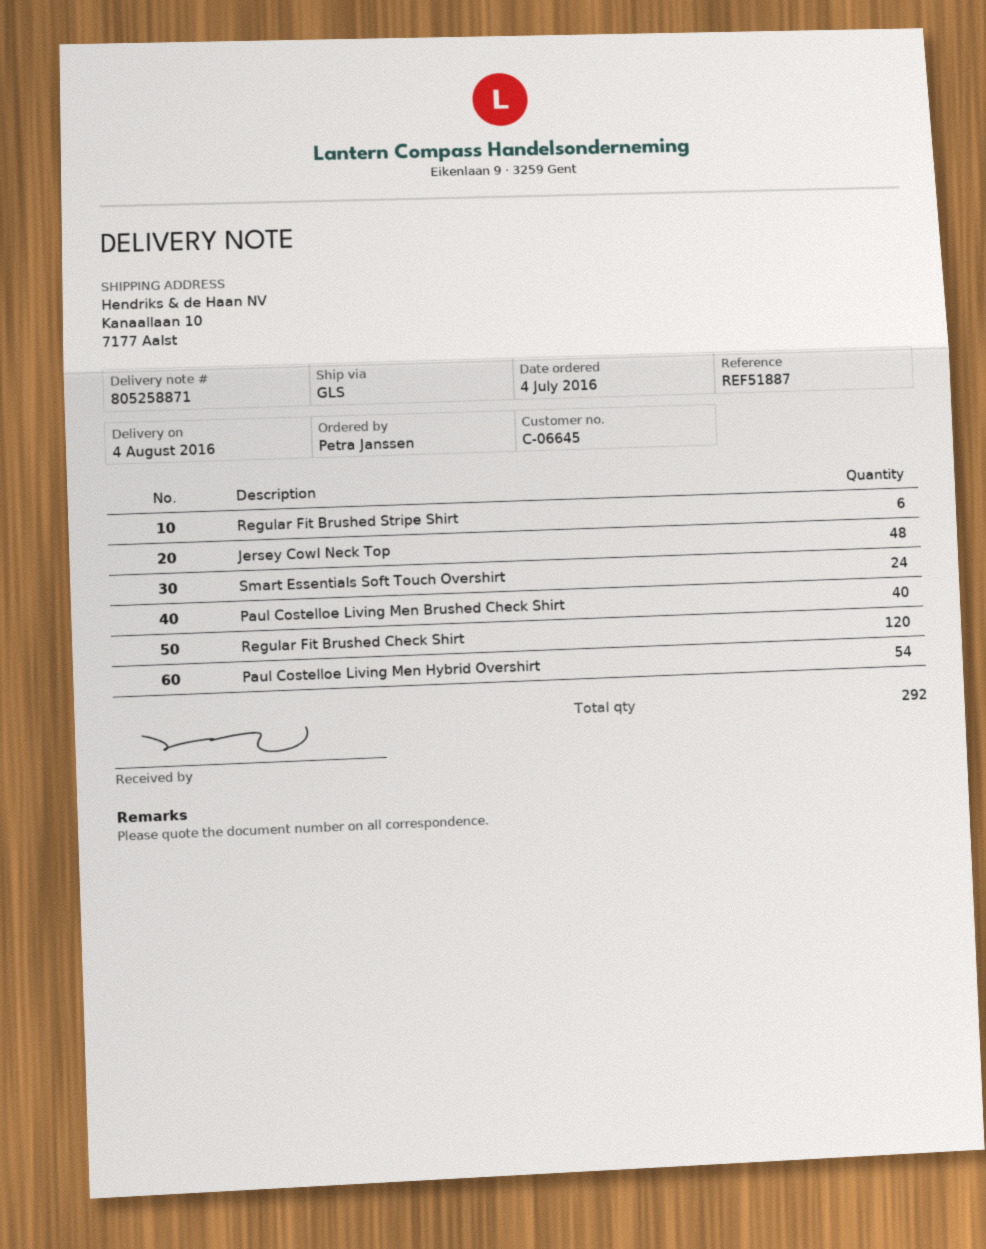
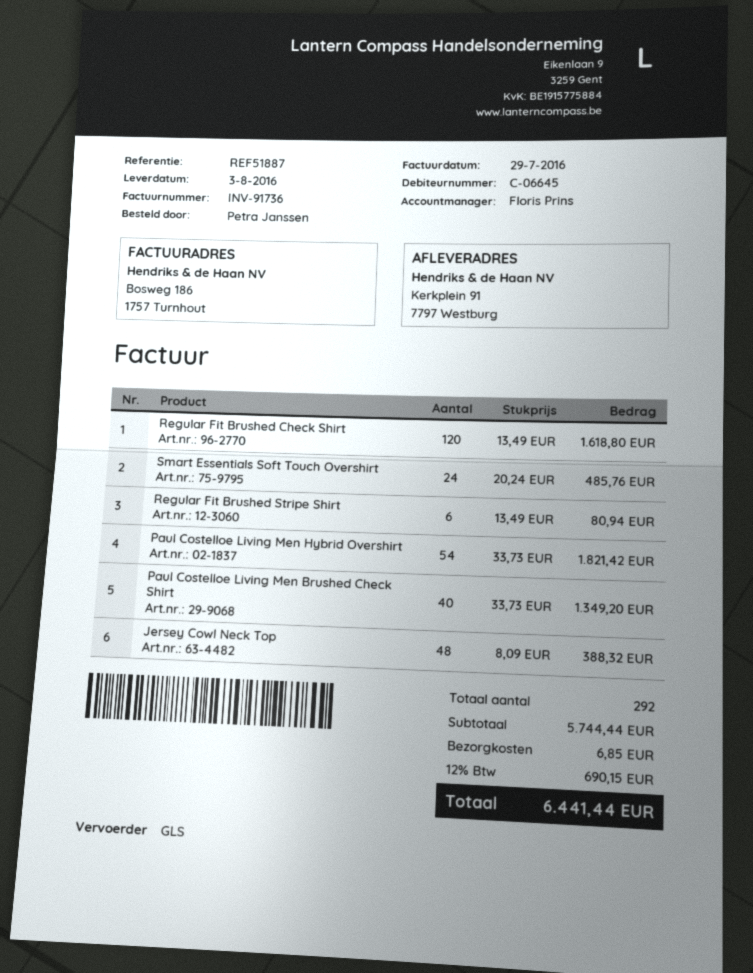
delivery date: 2016-08-04 -> 2016-08-03
ship to: Kanaallaan 10, 7177 Aalst -> Kerkplein 91, 7797 Westburg

